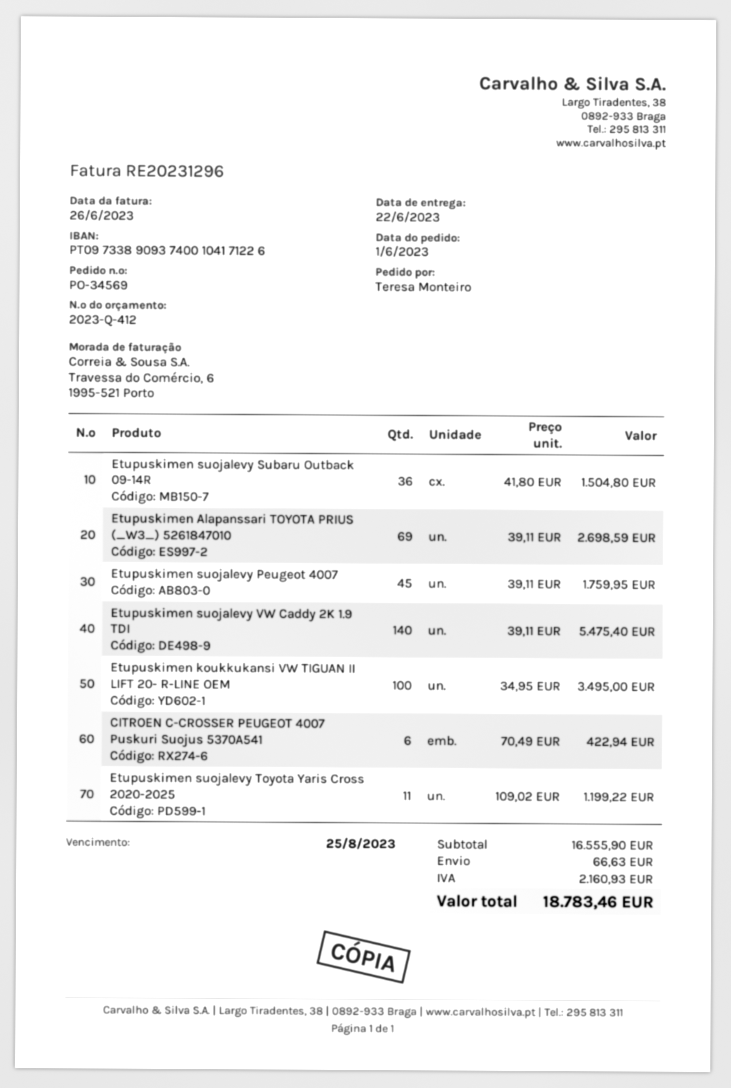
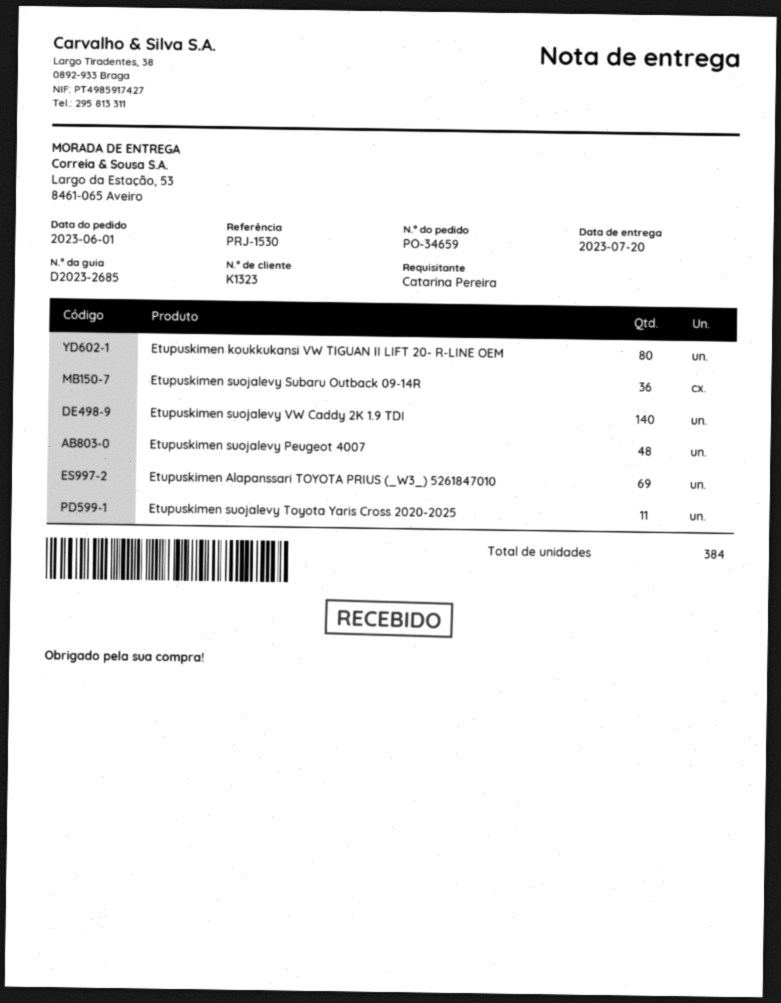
order number: PO-34569 -> PO-34659
delivery date: 2023-06-22 -> 2023-07-20
ordered by: Teresa Monteiro -> Catarina Pereira
Etupuskimen suojalevy Peugeot 4007: 45 -> 48
Etupuskimen koukkukansi VW TIGUAN II LIFT 20- R-LINE OEM: 100 -> 80
CITROEN C-CROSSER PEUGEOT 4007 Puskuri Suojus 5370A541: 6 -> none

